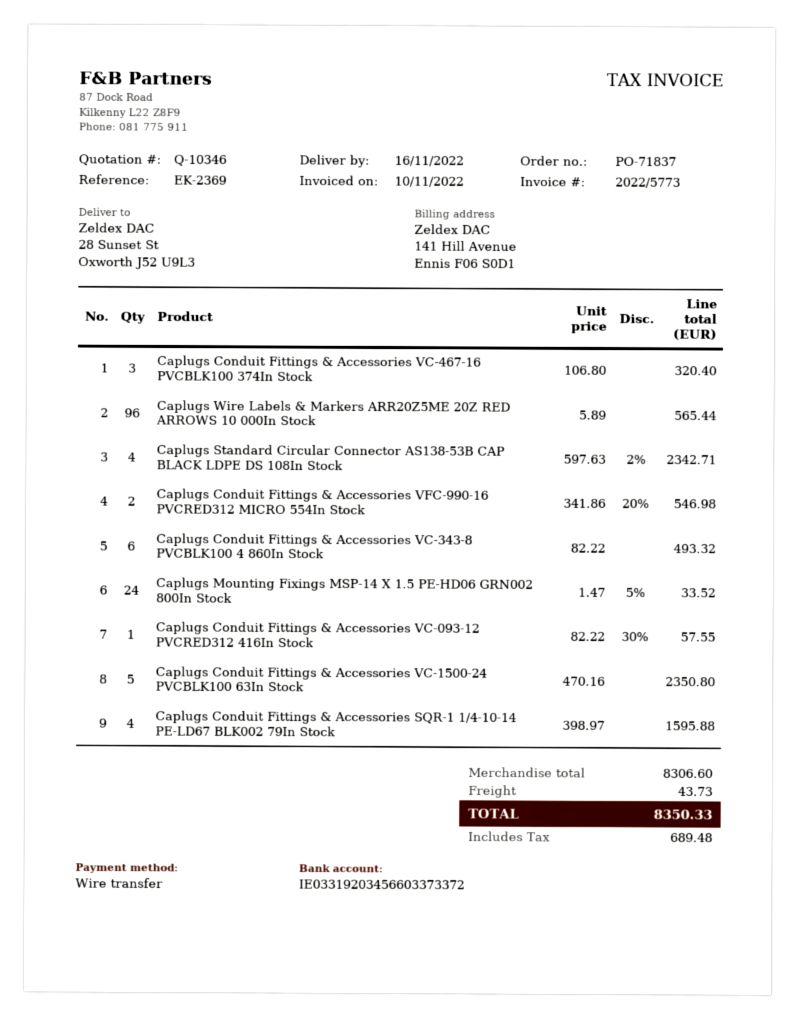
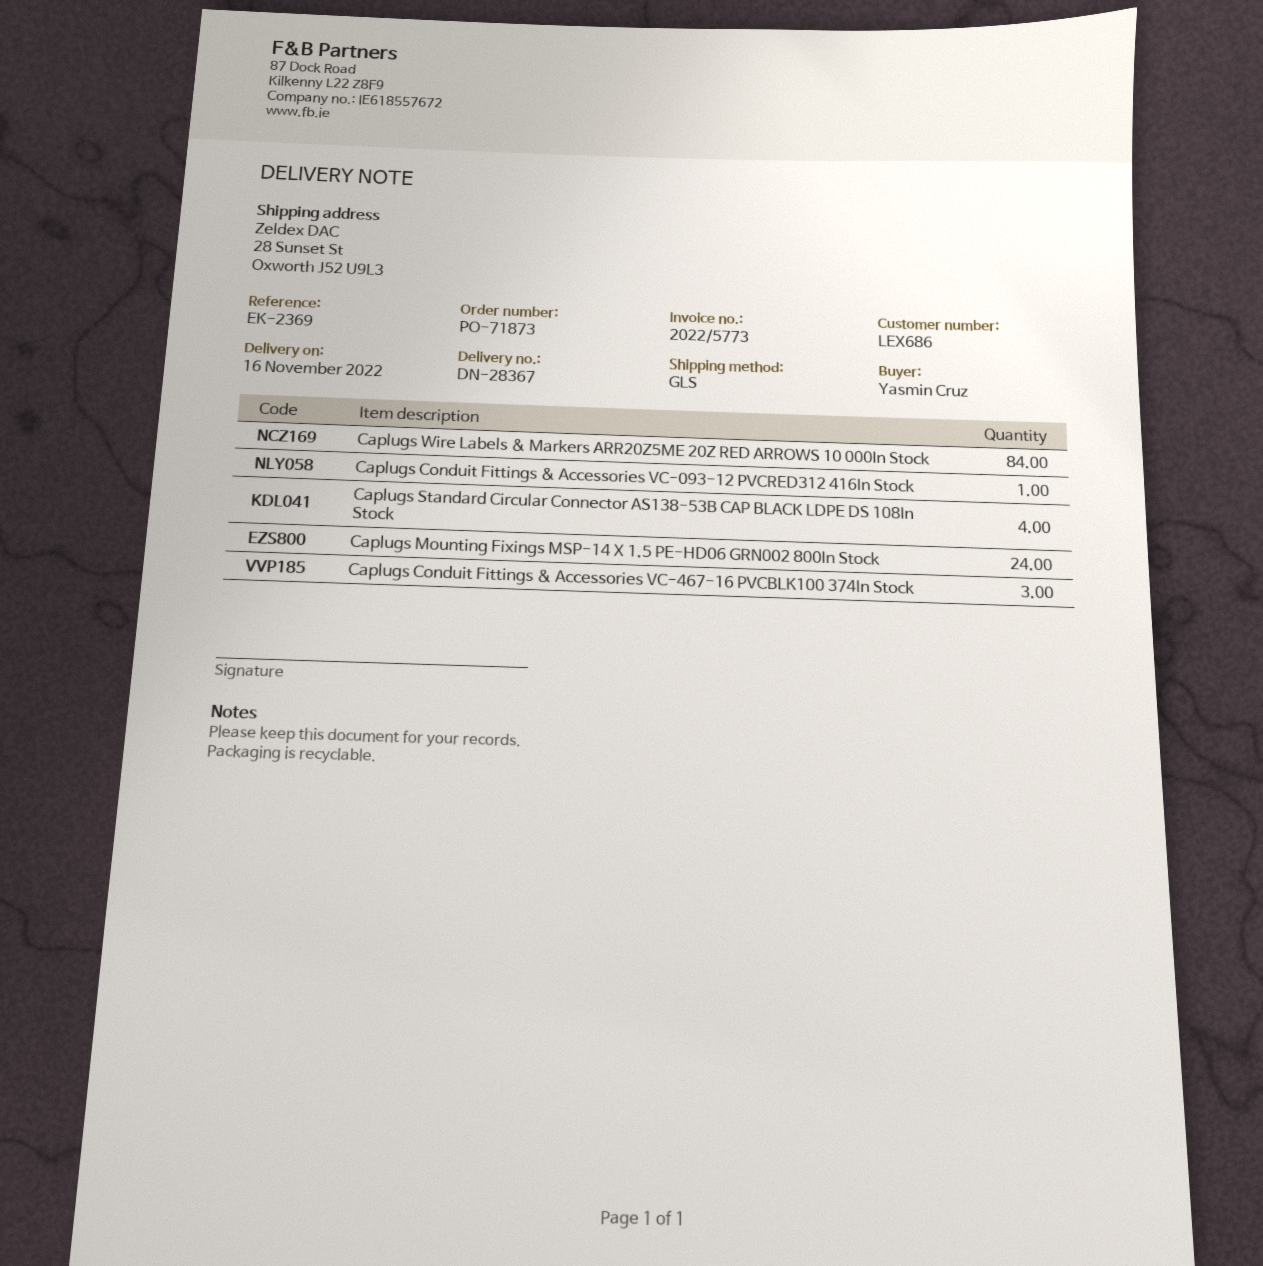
order number: PO-71837 -> PO-71873
Caplugs Wire Labels & Markers ARR20Z5ME 20Z RED ARROWS 10 000In Stock: 96 -> 84
Caplugs Conduit Fittings & Accessories VFC-990-16 PVCRED312 MICRO 554In Stock: 2 -> none
Caplugs Conduit Fittings & Accessories VC-343-8 PVCBLK100 4 860In Stock: 6 -> none
Caplugs Conduit Fittings & Accessories VC-1500-24 PVCBLK100 63In Stock: 5 -> none
Caplugs Conduit Fittings & Accessories SQR-1 1/4-10-14 PE-LD67 BLK002 79In Stock: 4 -> none

